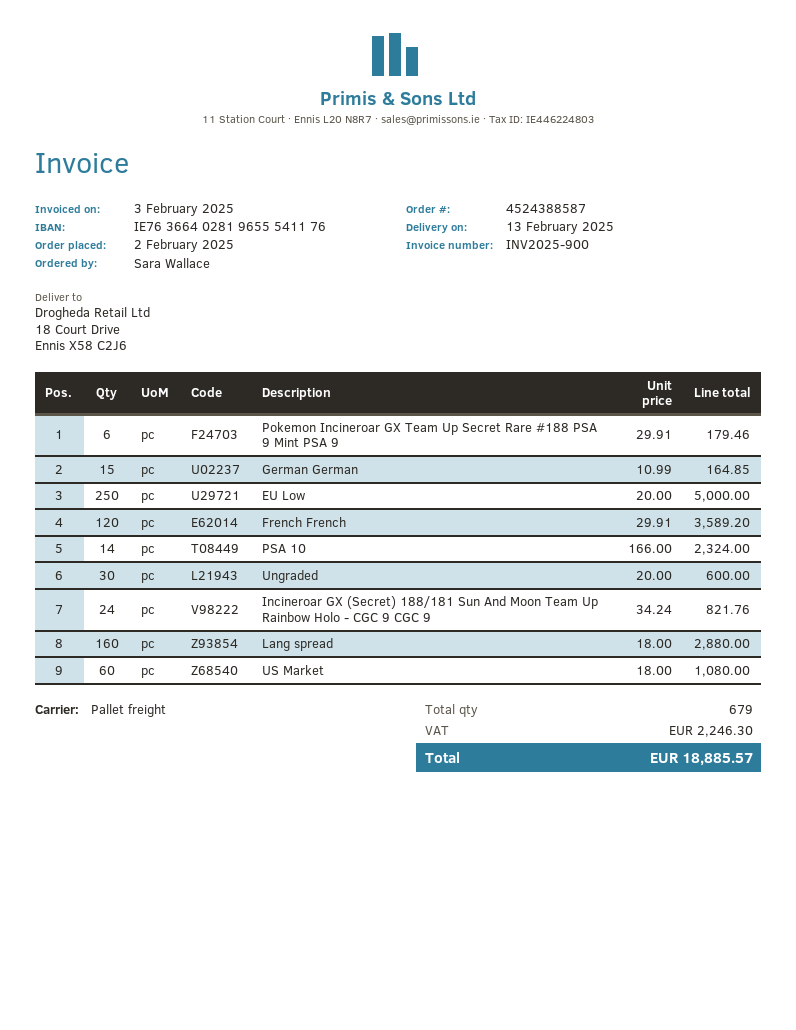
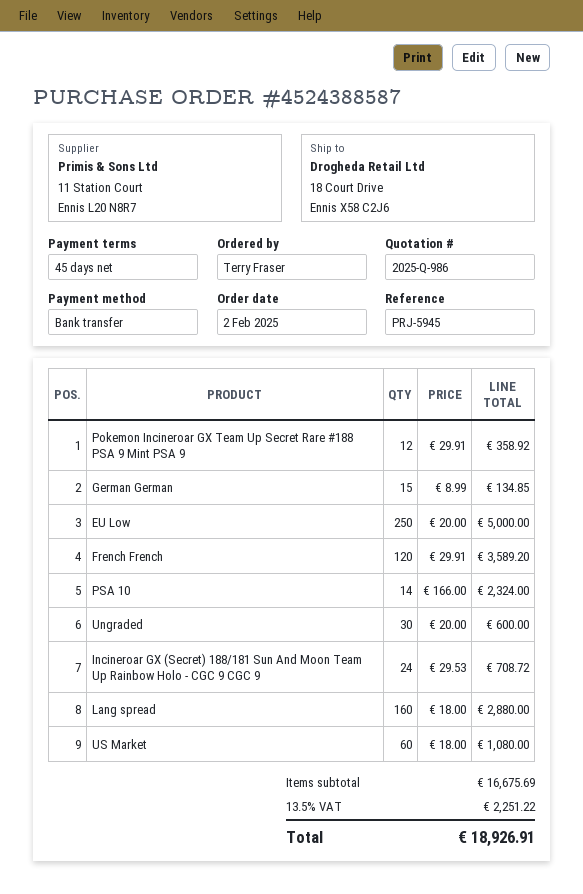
ordered by: Sara Wallace -> Terry Fraser
Pokemon Incineroar GX Team Up Secret Rare #188 PSA 9 Mint PSA 9: 6 x 29.91 = 179.46 -> 12 x 29.91 = 358.92
German German: 15 x 10.99 = 164.85 -> 15 x 8.99 = 134.85
Incineroar GX (Secret) 188/181 Sun And Moon Team Up Rainbow Holo - CGC 9 CGC 9: 24 x 34.24 = 821.76 -> 24 x 29.53 = 708.72
tax: 2246.30 -> 2251.22
total: 18885.57 -> 18926.91

